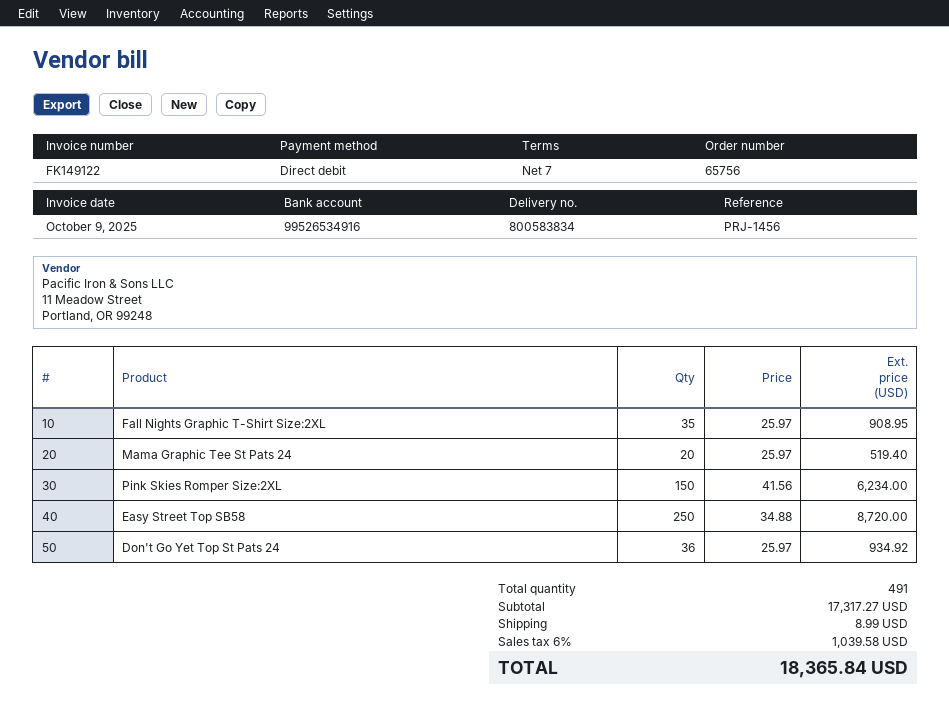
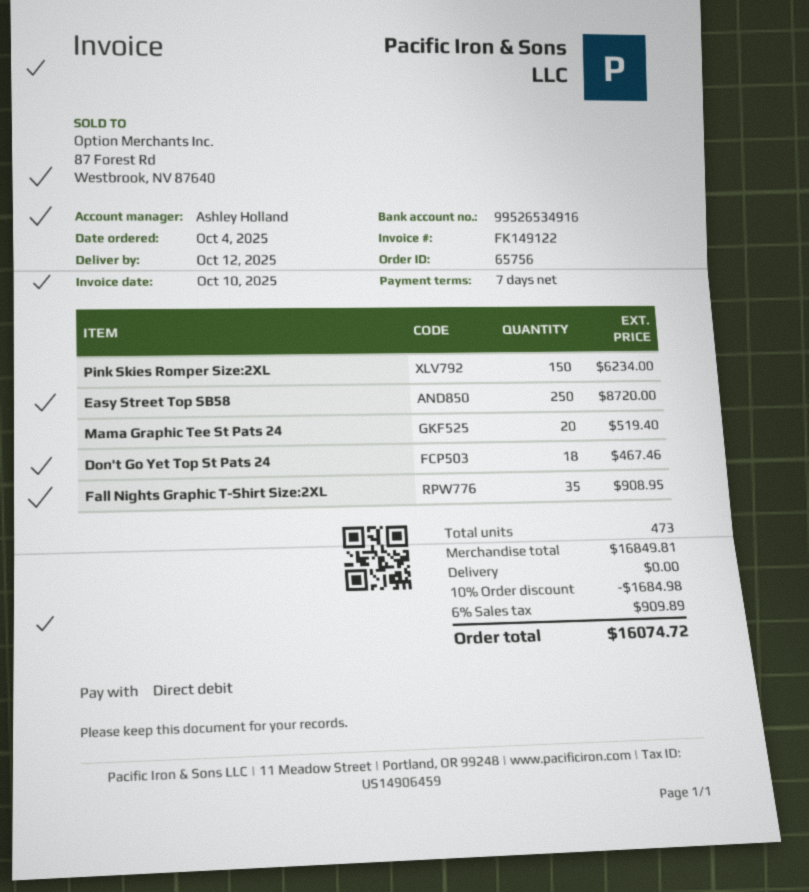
invoice date: 2025-10-09 -> 2025-10-10
Don't Go Yet Top St Pats 24: 36 for 934.92 -> 18 for 467.46
total quantity: 491 -> 473
subtotal: 17317.27 -> 16849.81
discount: none -> 10% = 1684.98
shipping: 8.99 -> 0.00
tax: 6% = 1039.58 -> 6% = 909.89
total: 18365.84 -> 16074.72

